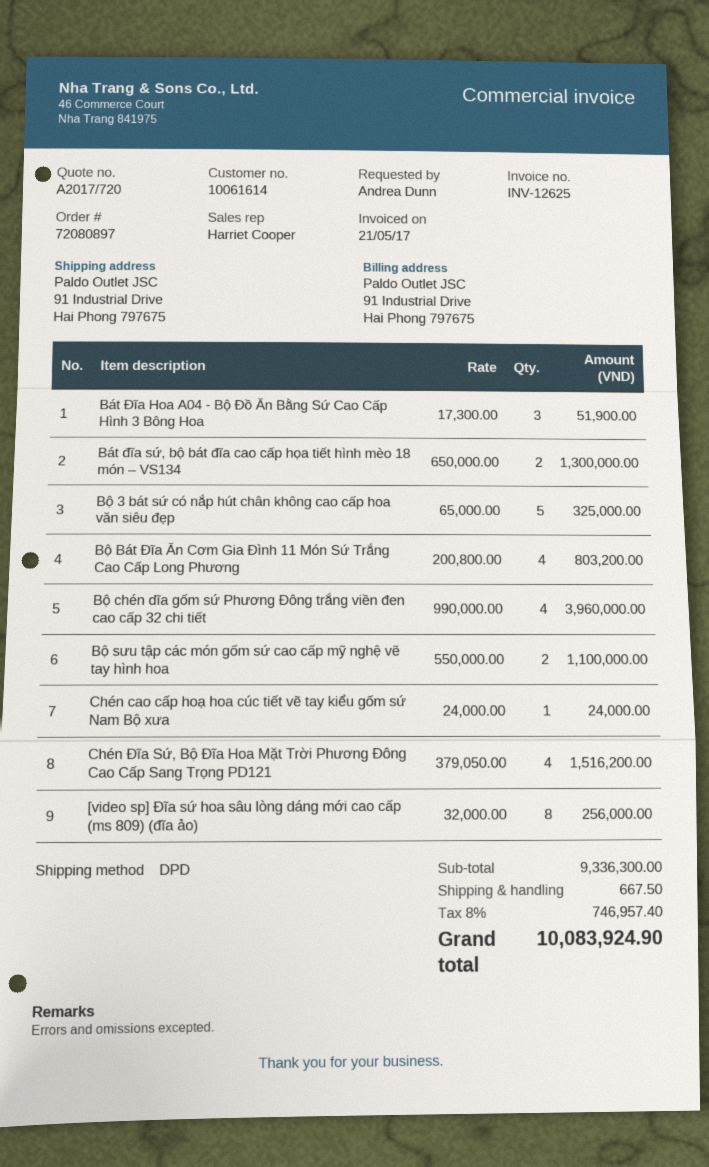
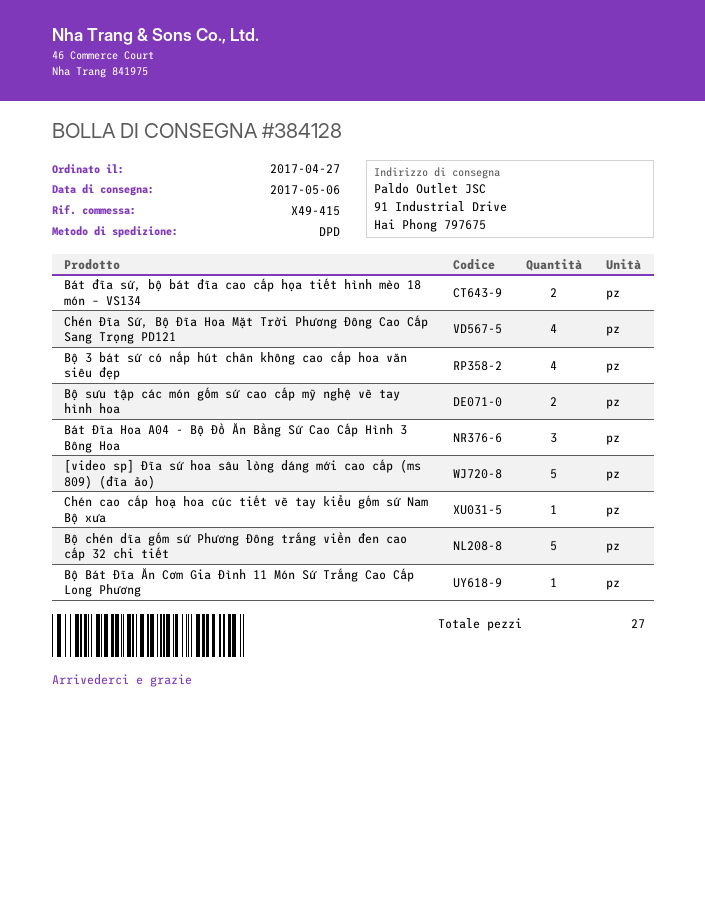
Bộ 3 bát sứ có nắp hút chân không cao cấp hoa văn siêu đẹp: 5 -> 4
Bộ Bát Đĩa Ăn Cơm Gia Đình 11 Món Sứ Trắng Cao Cấp Long Phương: 4 -> 1
Bộ chén dĩa gốm sứ Phương Đông trắng viền đen cao cấp 32 chi tiết: 4 -> 5
[video sp] Đĩa sứ hoa sâu lòng dáng mới cao cấp (ms 809) (đĩa ảo): 8 -> 5

